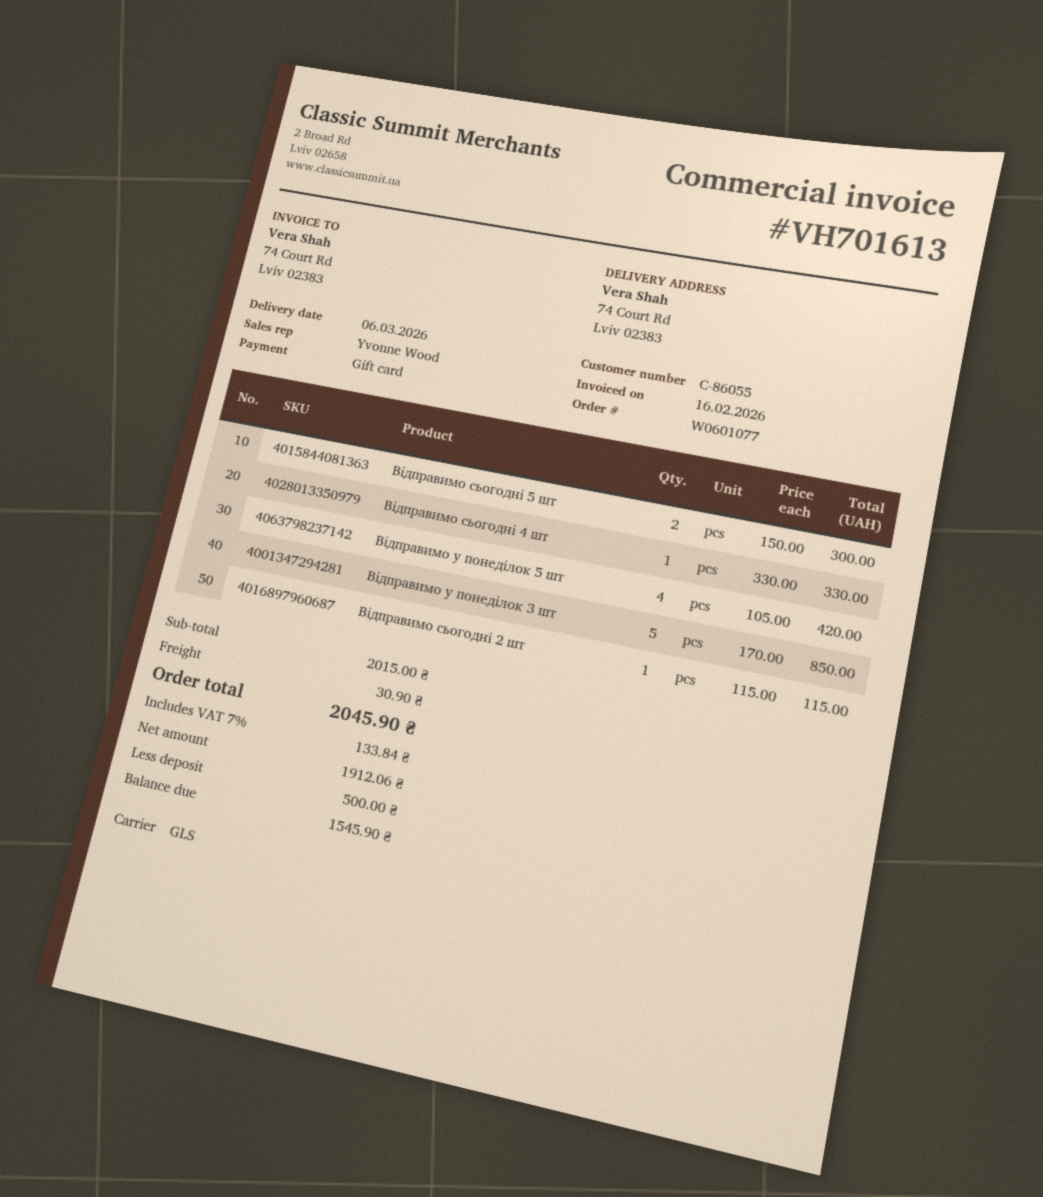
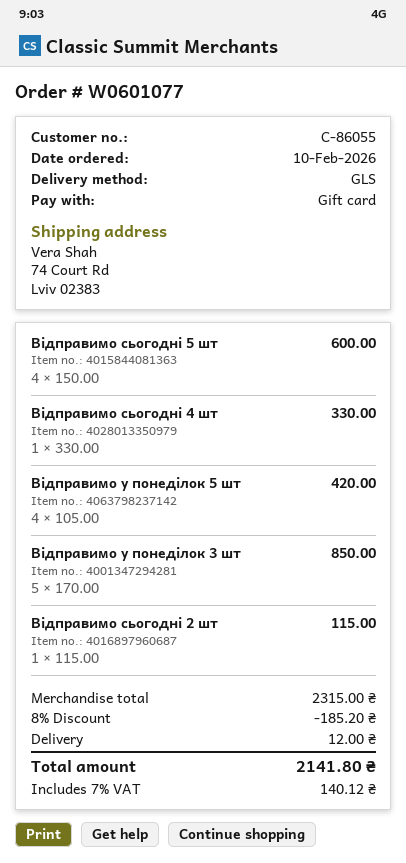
Відправимо сьогодні 5 шт: 2 x 150.00 = 300.00 -> 4 x 150.00 = 600.00
subtotal: 2015.00 -> 2315.00
discount: none -> 8% = 185.20
shipping: 30.90 -> 12.00
tax: 7% = 133.84 -> 7% = 140.12
total: 2045.90 -> 2141.80

